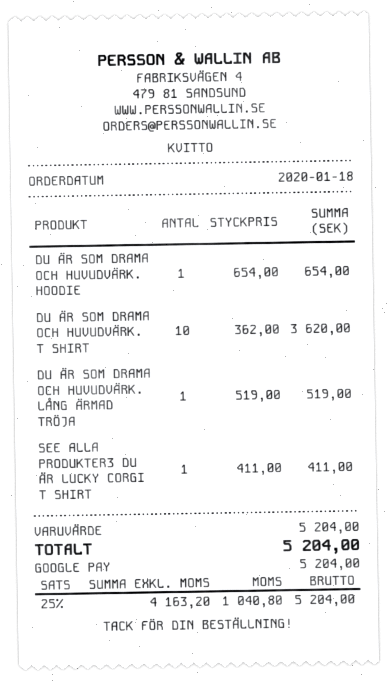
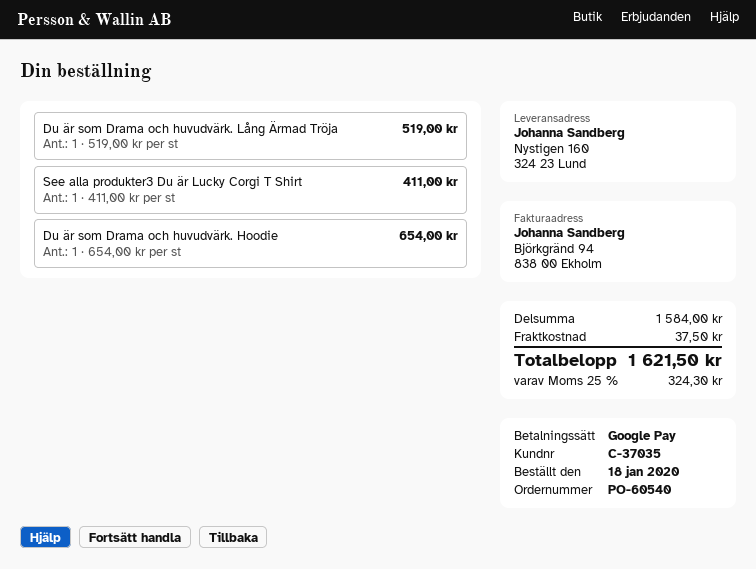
DU ÄR SOM DRAMA OCH HUVUDVÄRK. T SHIRT: 10 x 362.00 = 3620.00 -> none
subtotal: 5204.00 -> 1584.00
shipping: none -> 37.50
tax: 25% = 1040.80 -> 25% = 324.30
total: 5204.00 -> 1621.50

